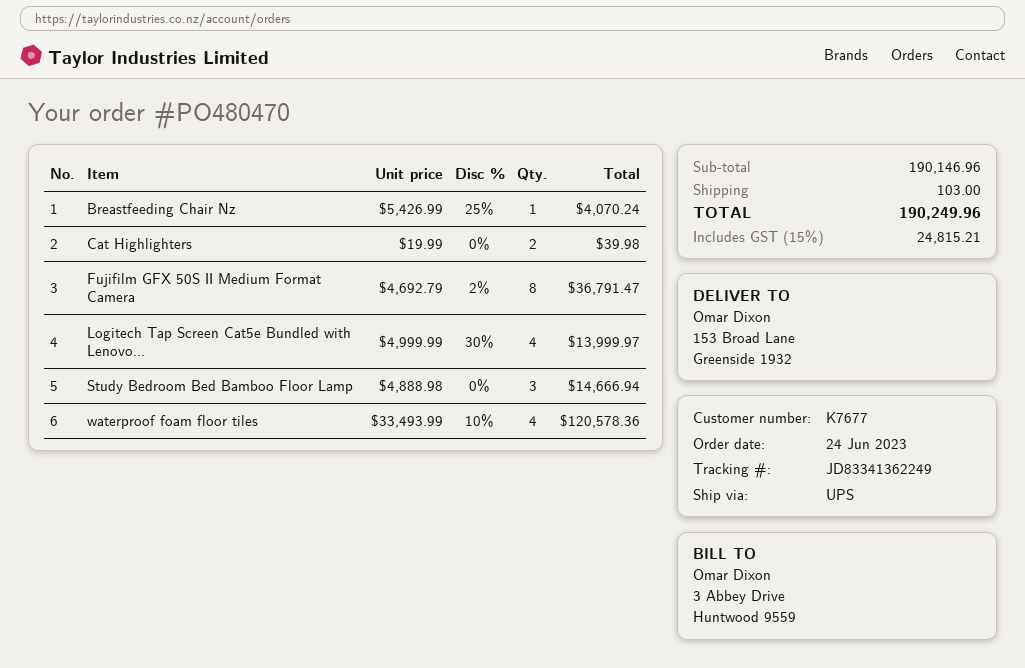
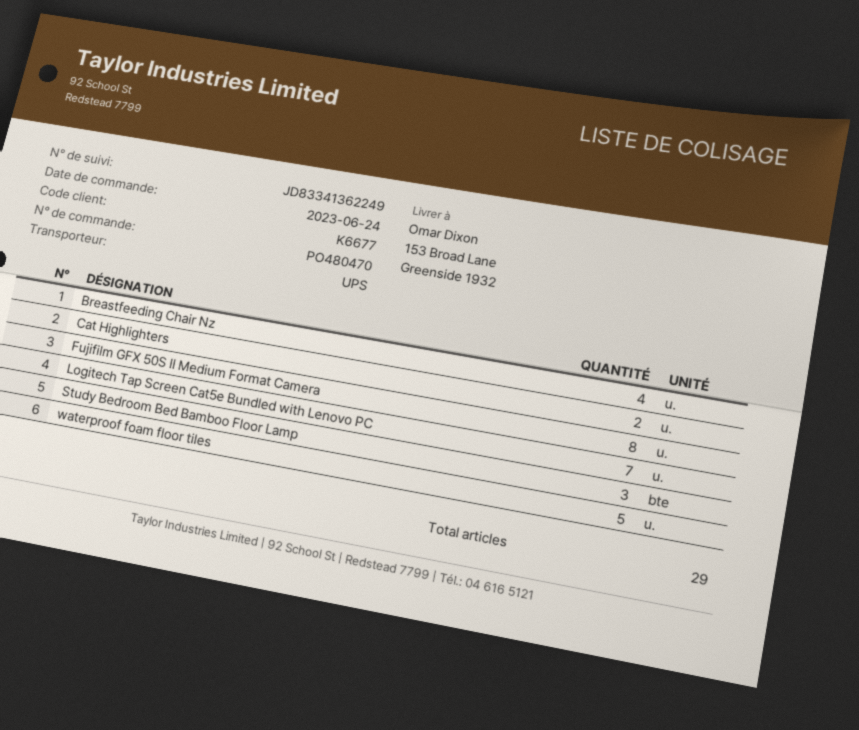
customer number: K7677 -> K6677
Breastfeeding Chair Nz: 1 -> 4
Logitech Tap Screen Cat5e Bundled with Lenovo...: 4 -> 7
waterproof foam floor tiles: 4 -> 5

